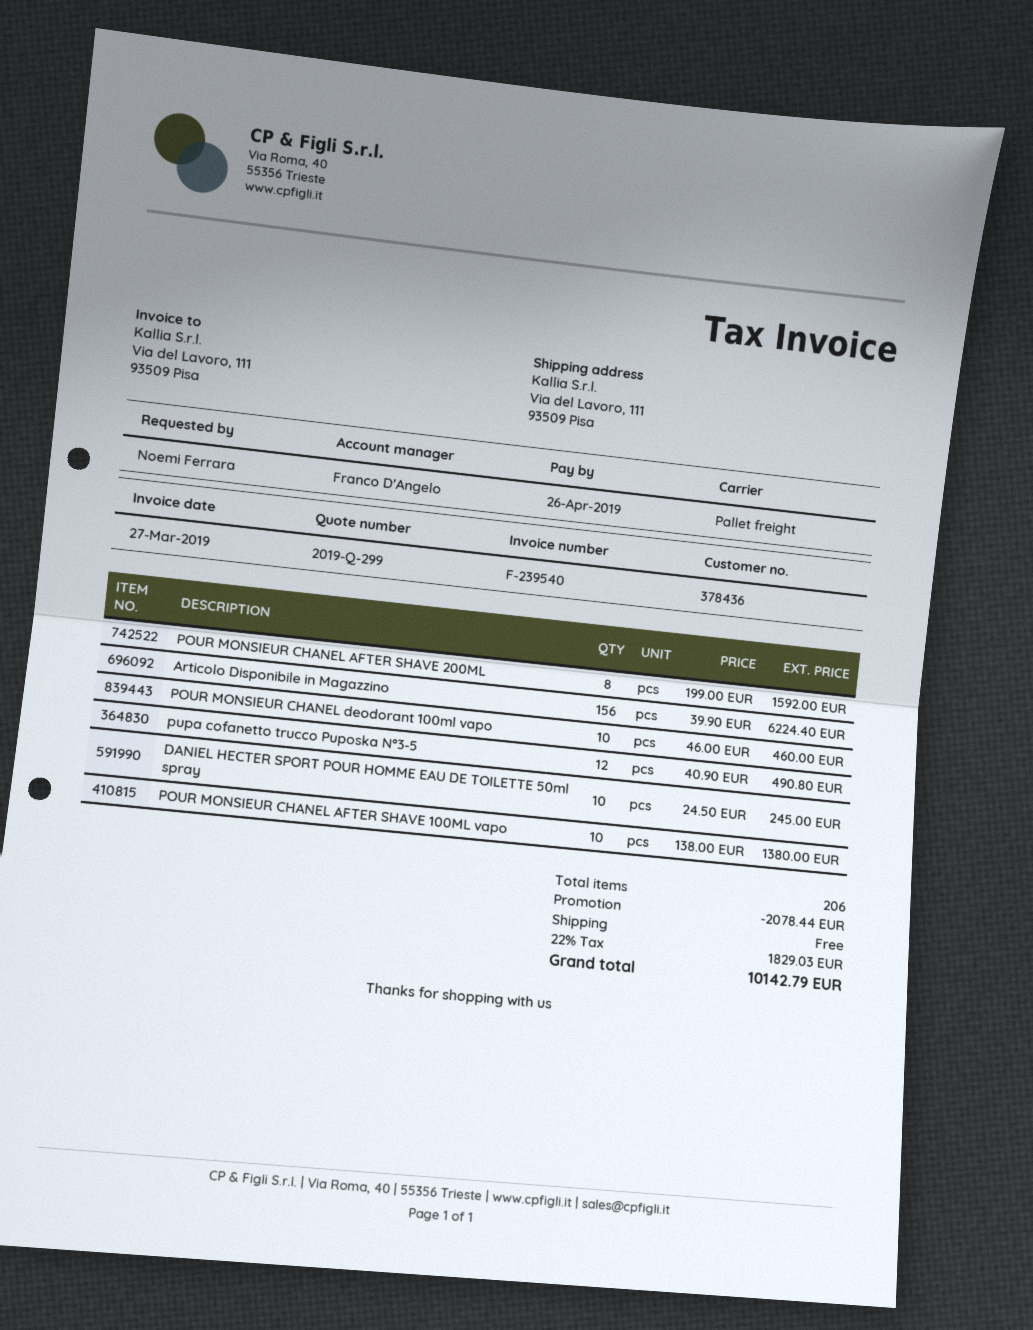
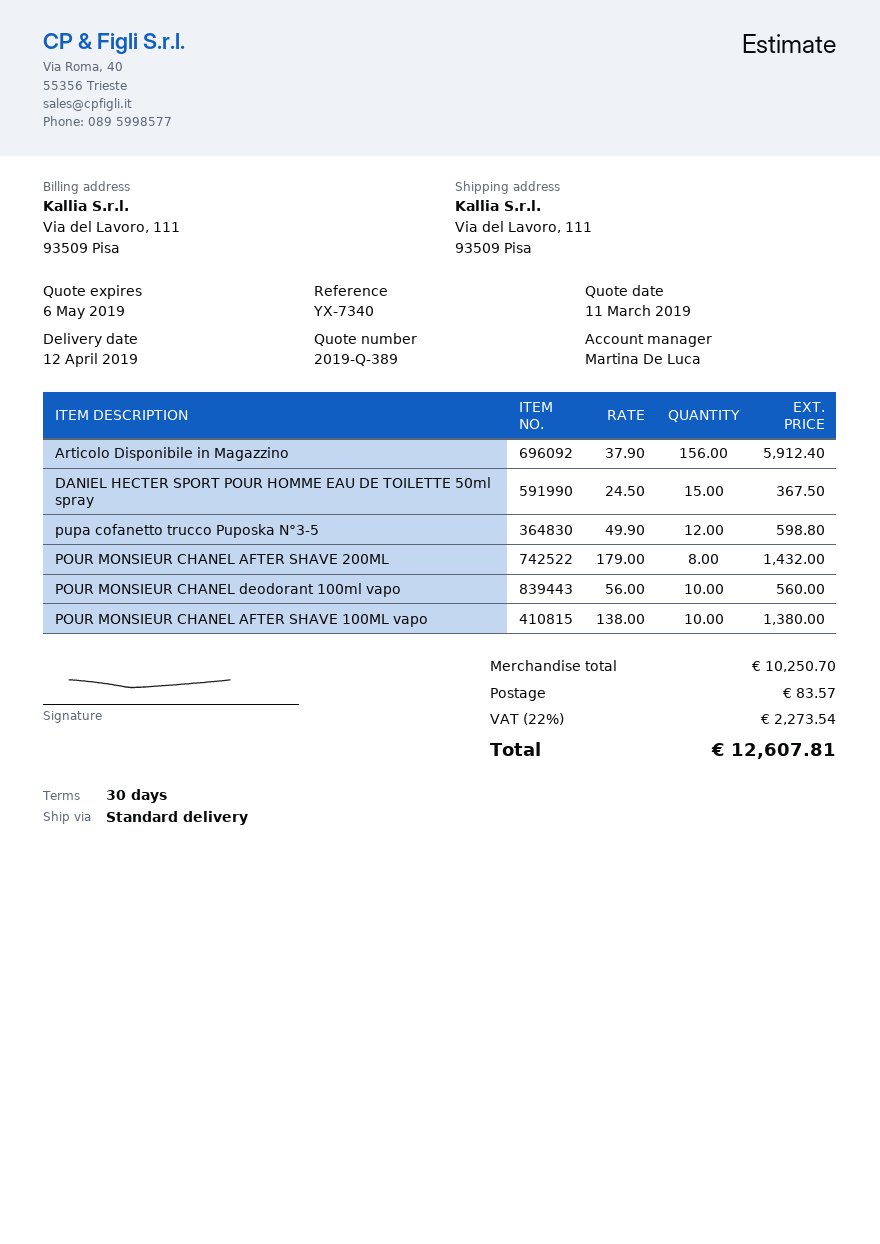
quote number: 2019-Q-299 -> 2019-Q-389
sales rep: Franco D'Angelo -> Martina De Luca
shipping method: pallet freight -> standard
POUR MONSIEUR CHANEL AFTER SHAVE 200ML: 8 x 199.00 = 1592.00 -> 8 x 179.00 = 1432.00
Articolo Disponibile in Magazzino: 156 x 39.90 = 6224.40 -> 156 x 37.90 = 5912.40
POUR MONSIEUR CHANEL deodorant 100ml vapo: 10 x 46.00 = 460.00 -> 10 x 56.00 = 560.00
pupa cofanetto trucco Puposka N°3-5: 12 x 40.90 = 490.80 -> 12 x 49.90 = 598.80
DANIEL HECTER SPORT POUR HOMME EAU DE TOILETTE 50ml spray: 10 x 24.50 = 245.00 -> 15 x 24.50 = 367.50
discount: 2078.44 -> none
shipping: 0.00 -> 83.57
tax: 22% = 1829.03 -> 22% = 2273.54
total: 10142.79 -> 12607.81

